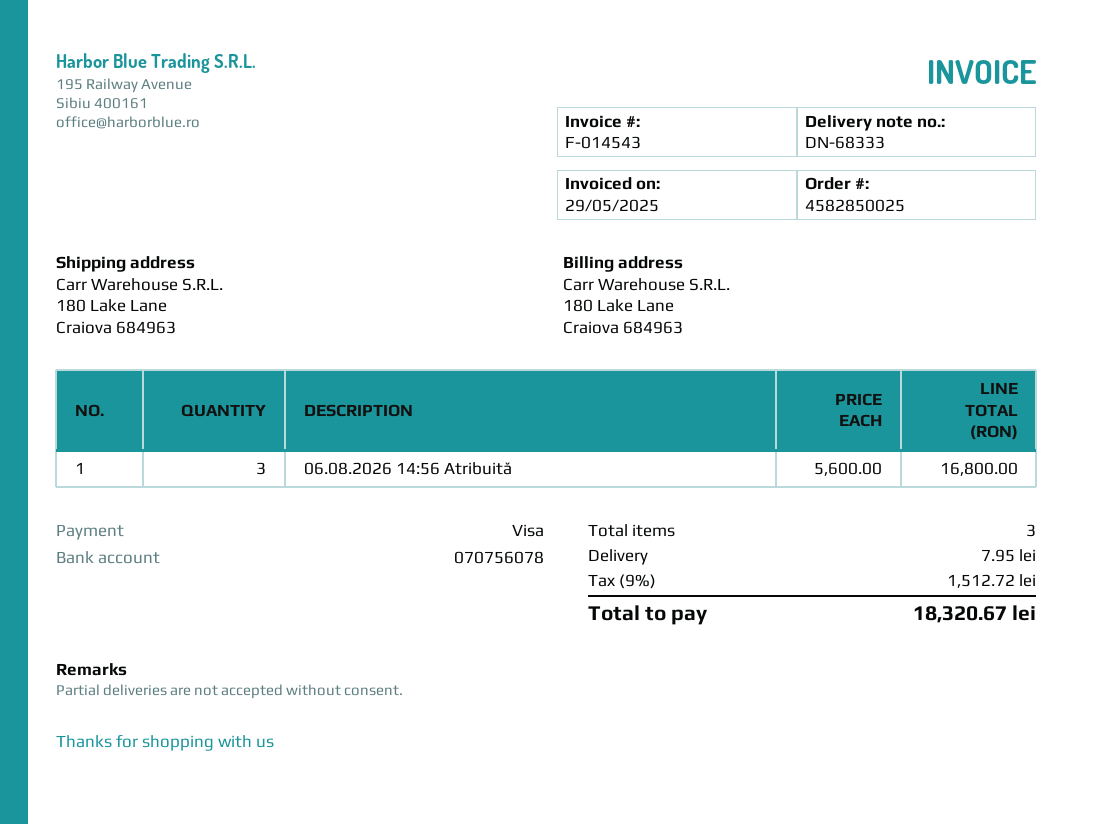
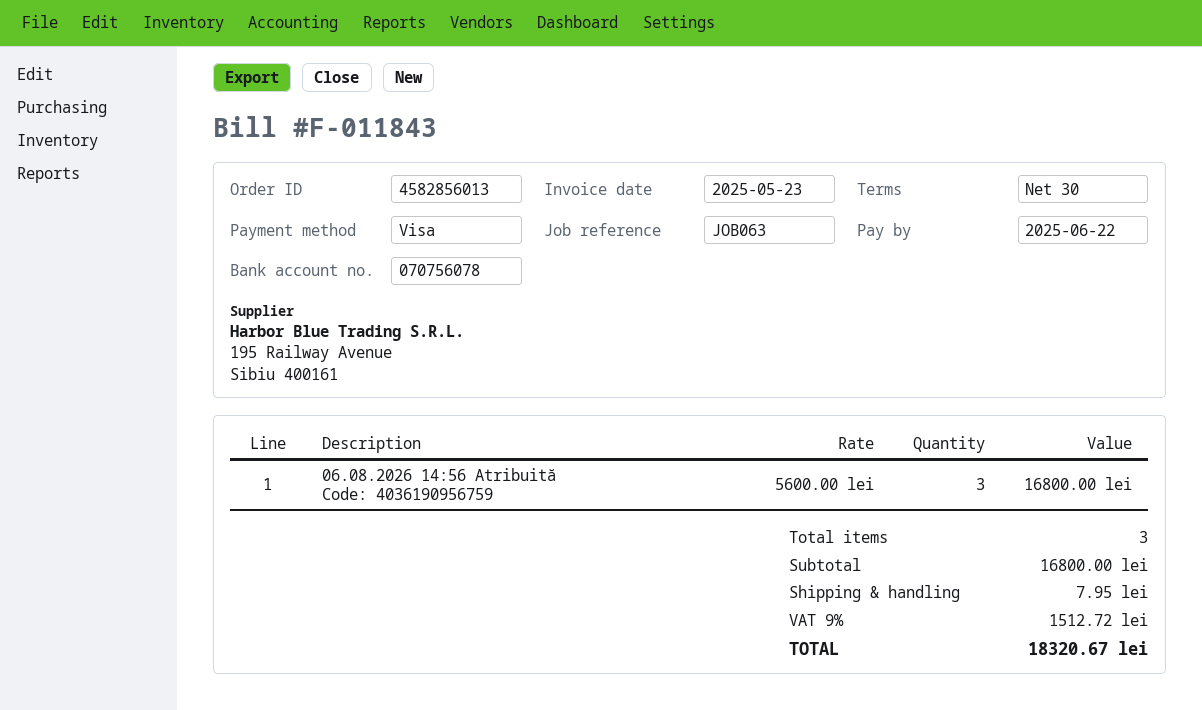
order number: 4582850025 -> 4582856013
invoice number: F-014543 -> F-011843
invoice date: 2025-05-29 -> 2025-05-23

